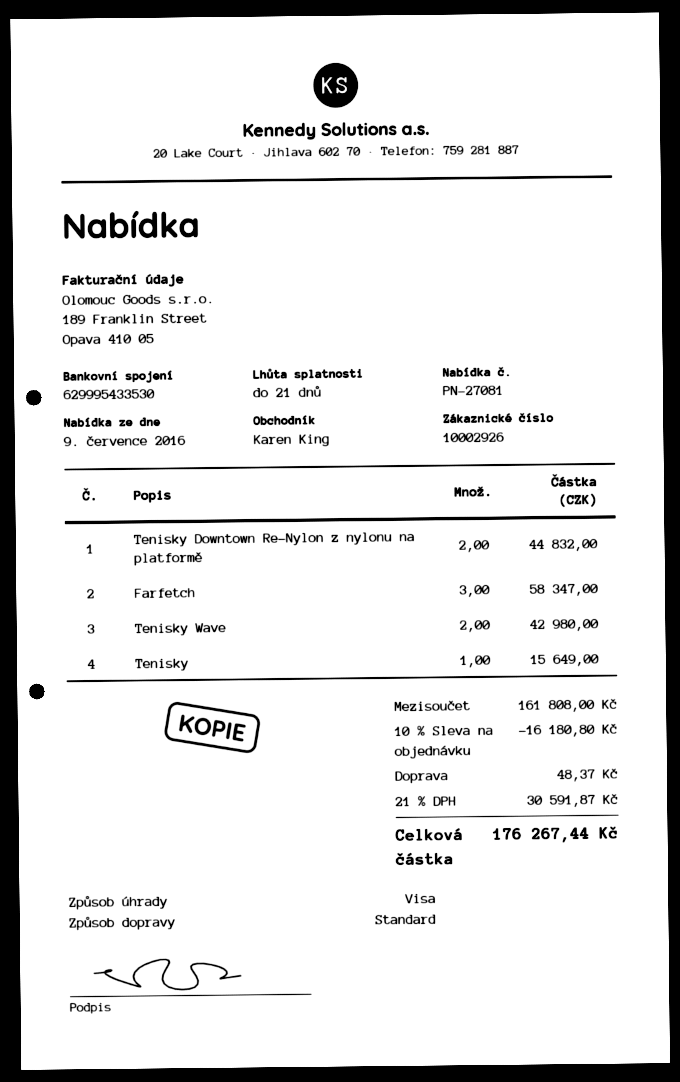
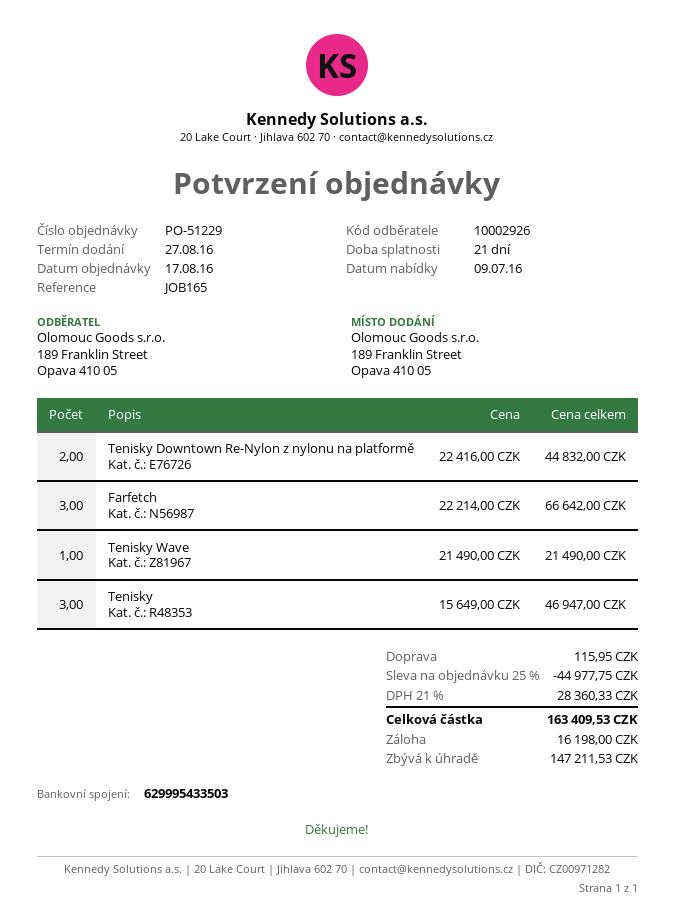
bank account: 629995433530 -> 629995433503
Farfetch: 3 for 58347.00 -> 3 for 66642.00
Tenisky Wave: 2 for 42980.00 -> 1 for 21490.00
Tenisky: 1 for 15649.00 -> 3 for 46947.00
discount: 10% = 16180.80 -> 25% = 44977.75
shipping: 48.37 -> 115.95
tax: 21% = 30591.87 -> 21% = 28360.33
total: 176267.44 -> 163409.53

